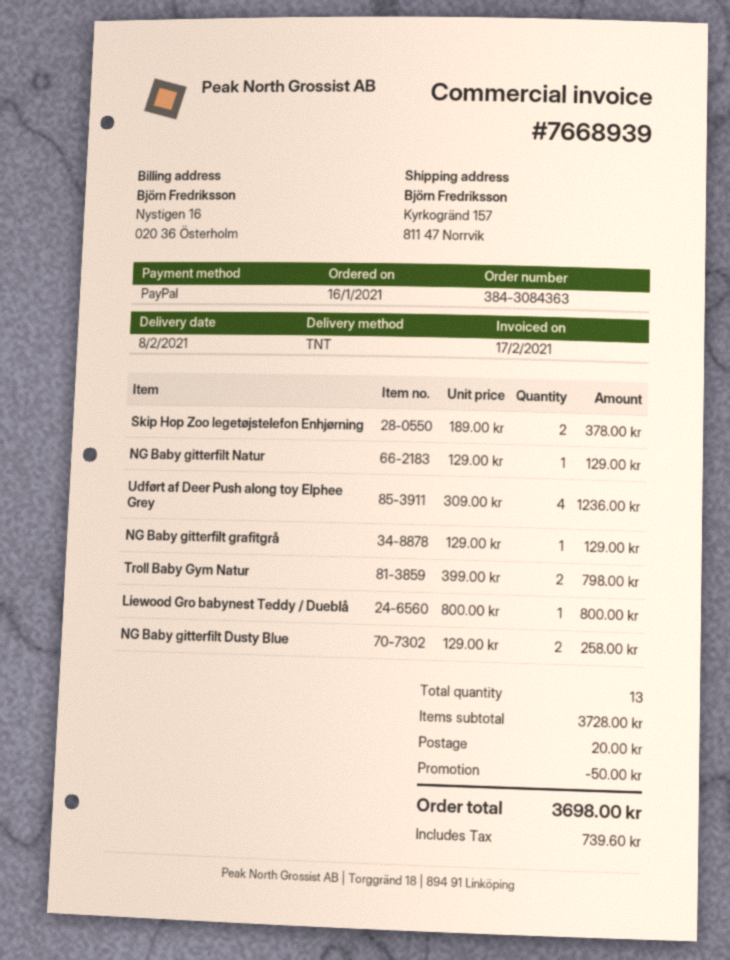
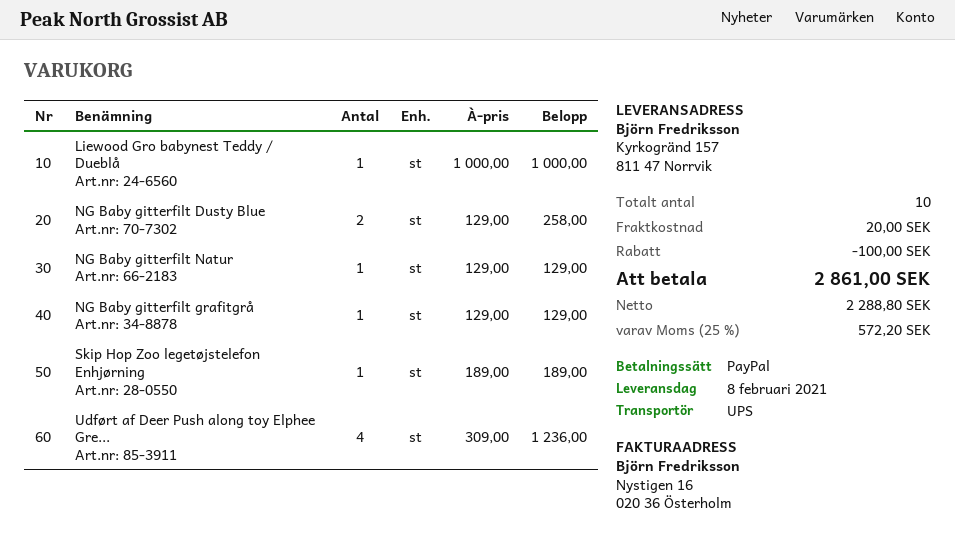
shipping method: TNT -> UPS
Skip Hop Zoo legetøjstelefon Enhjørning: 2 x 189.00 = 378.00 -> 1 x 189.00 = 189.00
Troll Baby Gym Natur: 2 x 399.00 = 798.00 -> none
Liewood Gro babynest Teddy / Dueblå: 1 x 800.00 = 800.00 -> 1 x 1000.00 = 1000.00
total quantity: 13 -> 10
discount: 50.00 -> 100.00
tax: 739.60 -> 572.20
total: 3698.00 -> 2861.00

